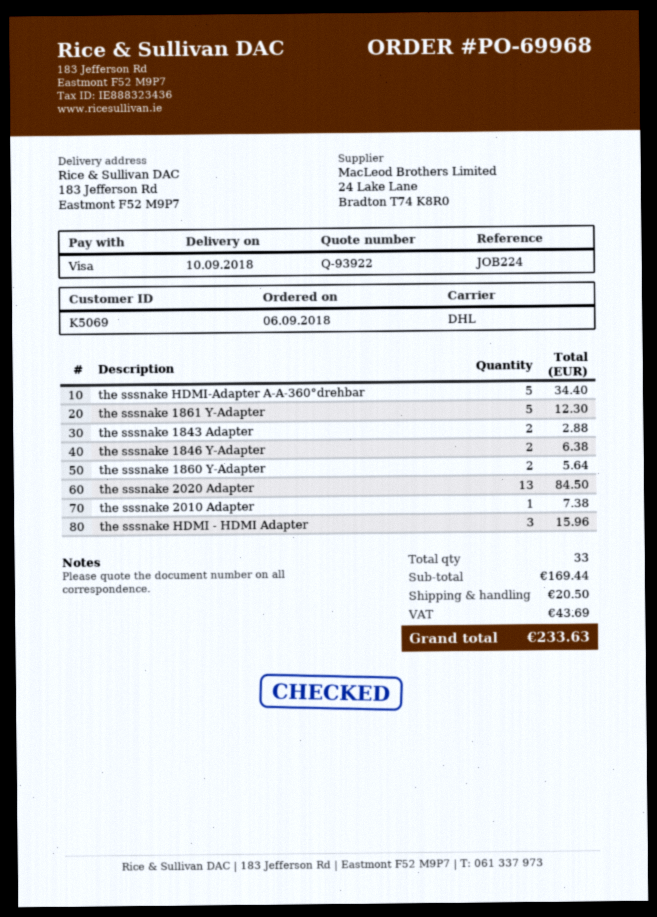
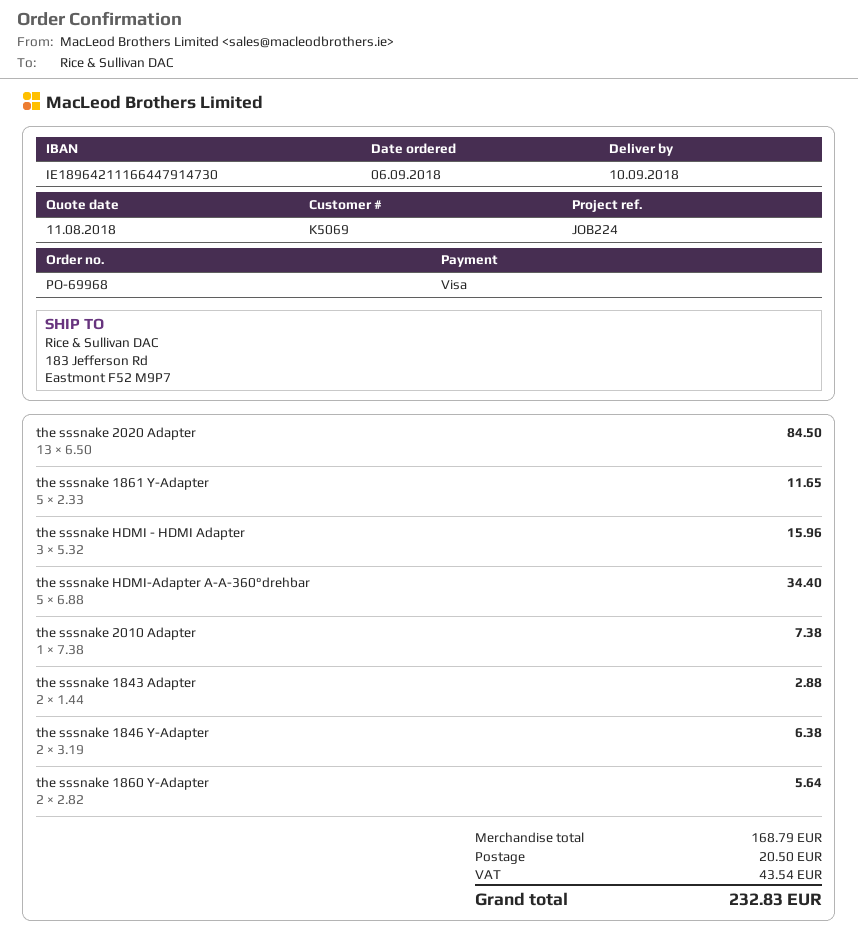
the sssnake 1861 Y-Adapter: 5 for 12.30 -> 5 for 11.65
subtotal: 169.44 -> 168.79
tax: 43.69 -> 43.54
total: 233.63 -> 232.83

